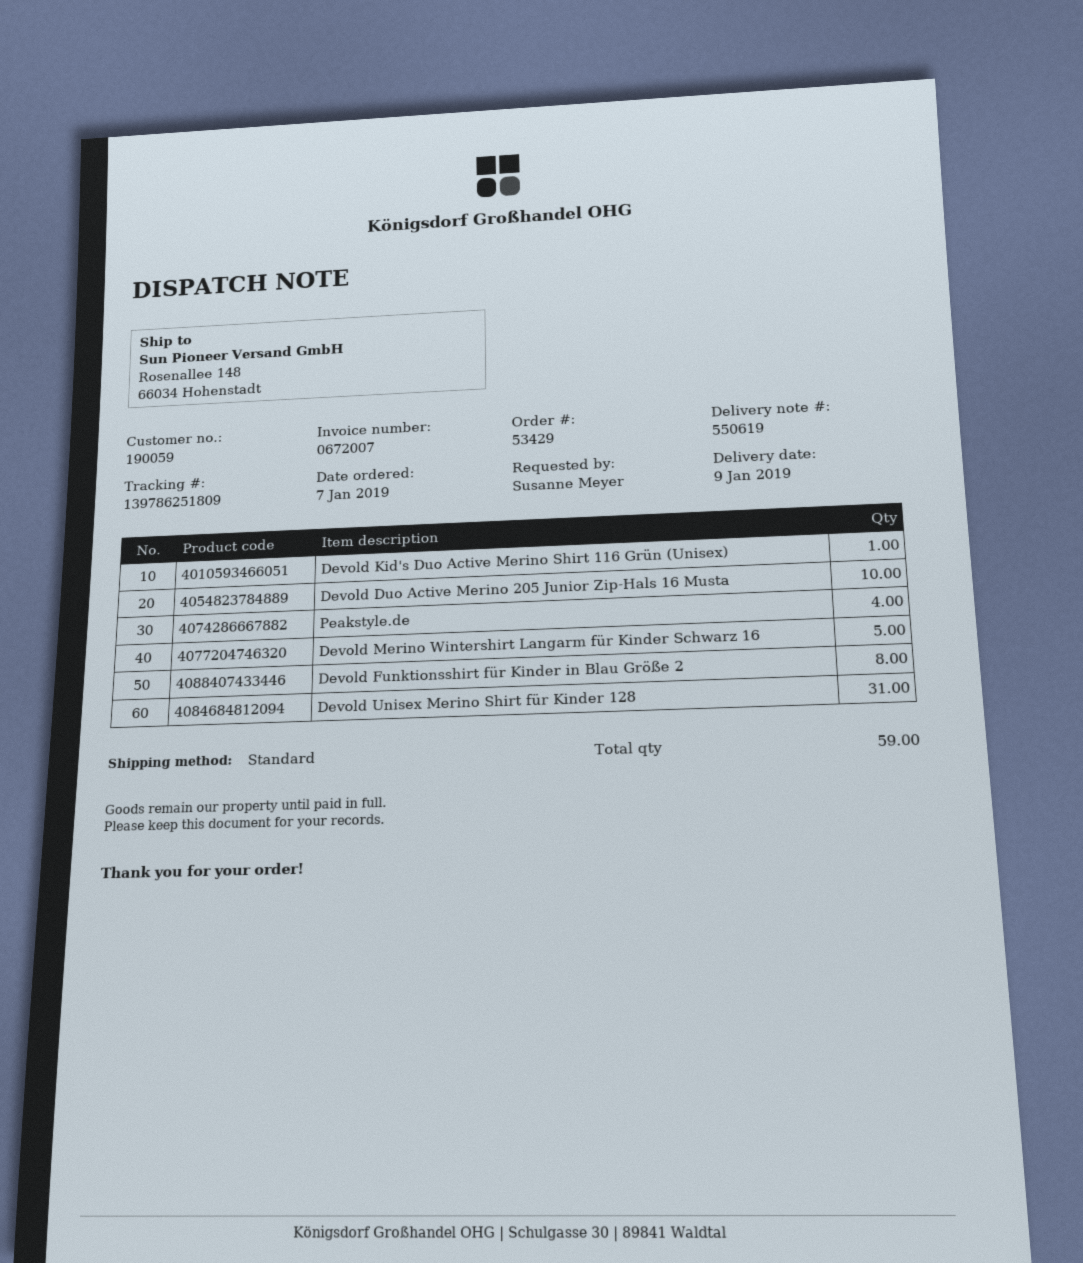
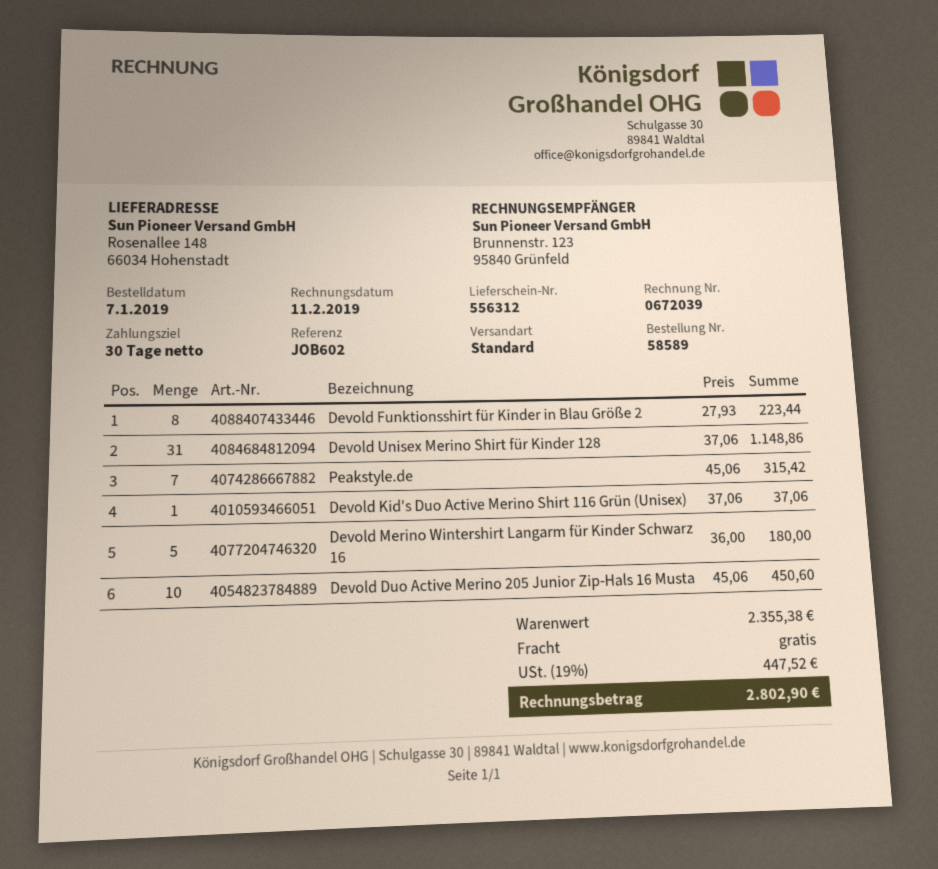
order number: 53429 -> 58589
delivery note number: 550619 -> 556312
invoice number: 0672007 -> 0672039
Peakstyle.de: 4 -> 7

